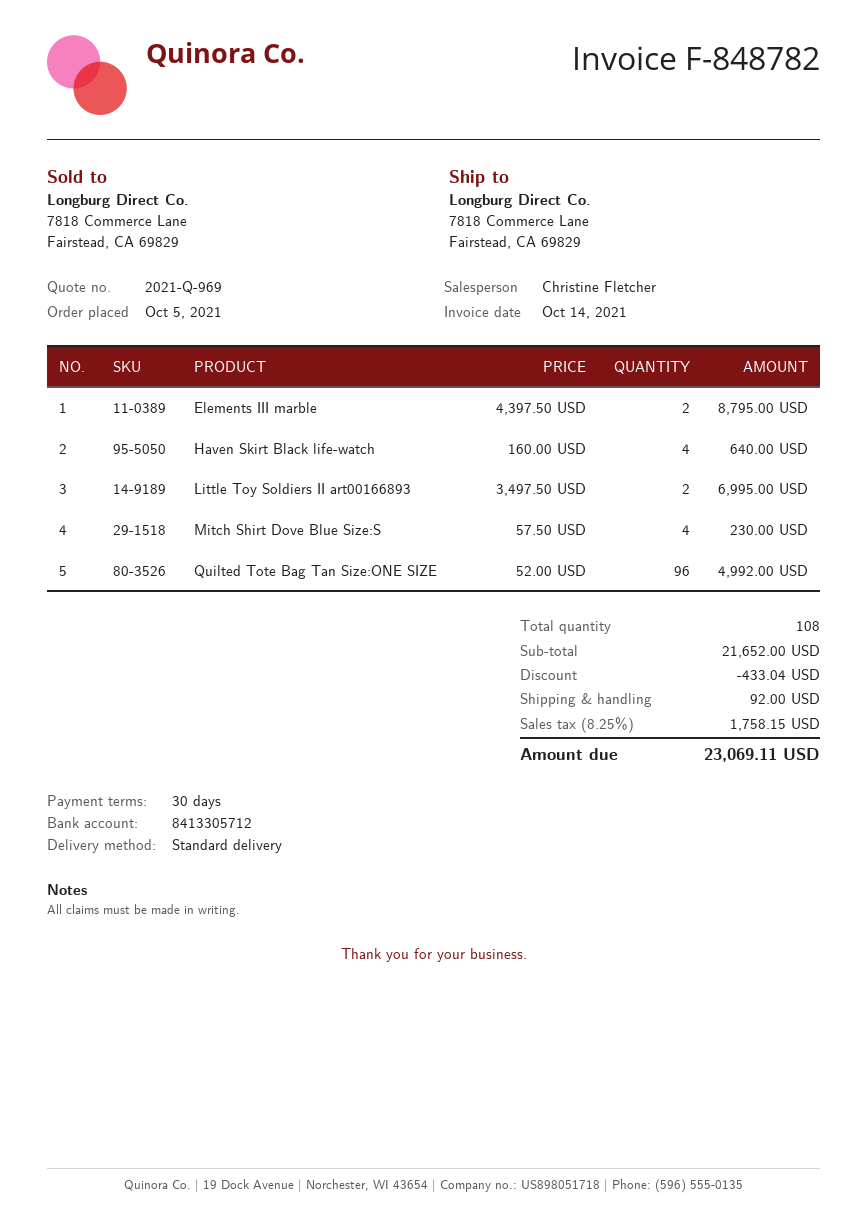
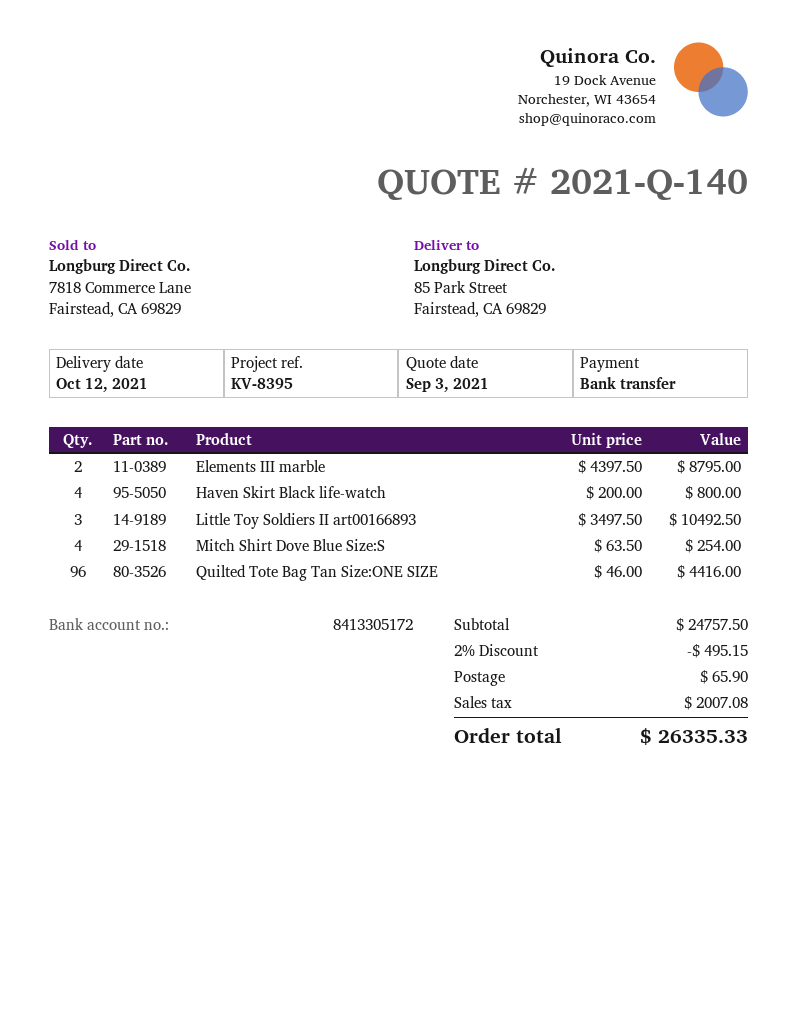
quote number: 2021-Q-969 -> 2021-Q-140
bank account: 8413305712 -> 8413305172
ship to: 7818 Commerce Lane, Fairstead, CA 69829 -> 85 Park Street, Fairstead, CA 69829
Haven Skirt Black life-watch: 4 x 160.00 = 640.00 -> 4 x 200.00 = 800.00
Little Toy Soldiers II art00166893: 2 x 3497.50 = 6995.00 -> 3 x 3497.50 = 10492.50
Mitch Shirt Dove Blue Size:S: 4 x 57.50 = 230.00 -> 4 x 63.50 = 254.00
Quilted Tote Bag Tan Size:ONE SIZE: 96 x 52.00 = 4992.00 -> 96 x 46.00 = 4416.00
subtotal: 21652.00 -> 24757.50
discount: 433.04 -> 495.15
shipping: 92.00 -> 65.90
tax: 1758.15 -> 2007.08
total: 23069.11 -> 26335.33

